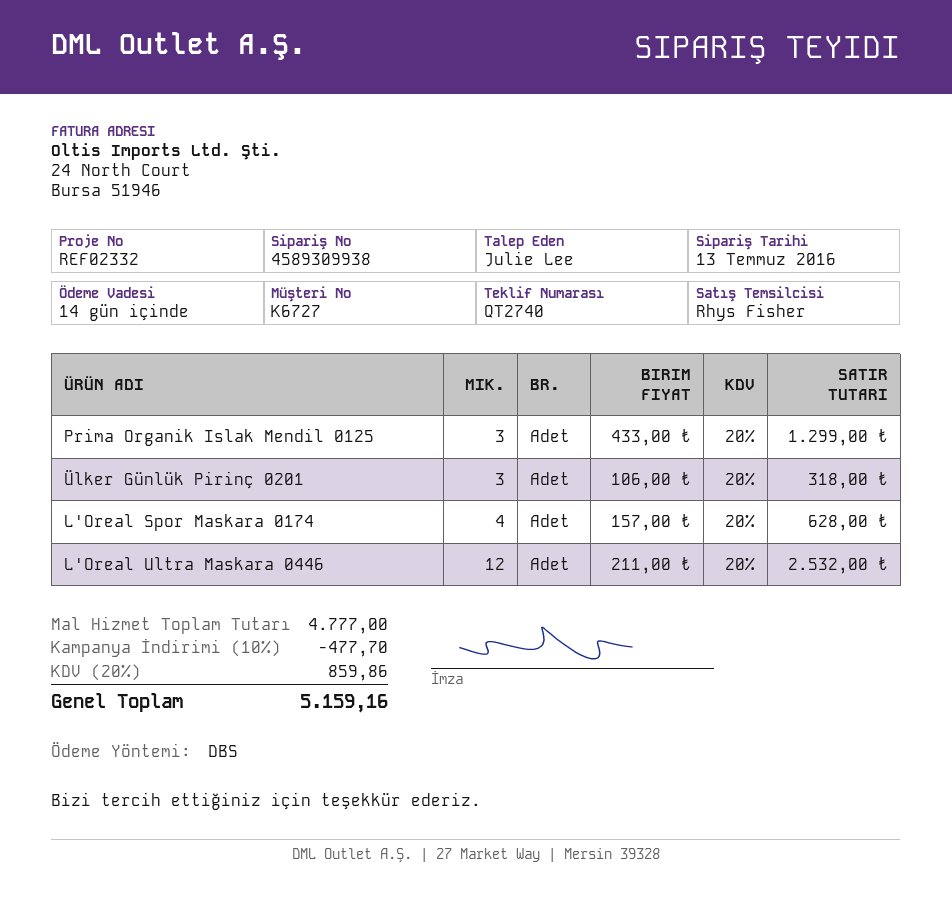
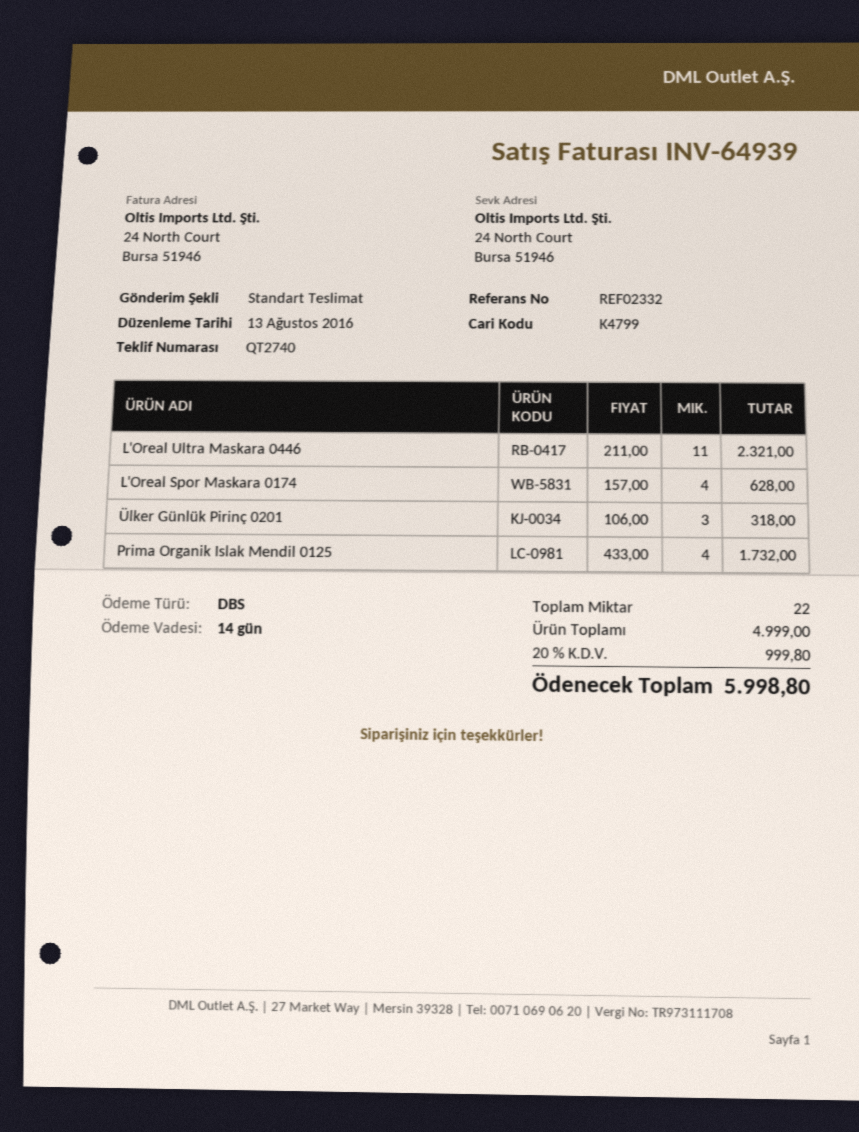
customer number: K6727 -> K4799
Prima Organik Islak Mendil 0125: 3 x 433.00 = 1299.00 -> 4 x 433.00 = 1732.00
L'Oreal Ultra Maskara 0446: 12 x 211.00 = 2532.00 -> 11 x 211.00 = 2321.00
subtotal: 4777.00 -> 4999.00
discount: 10% = 477.70 -> none
tax: 20% = 859.86 -> 20% = 999.80
total: 5159.16 -> 5998.80

